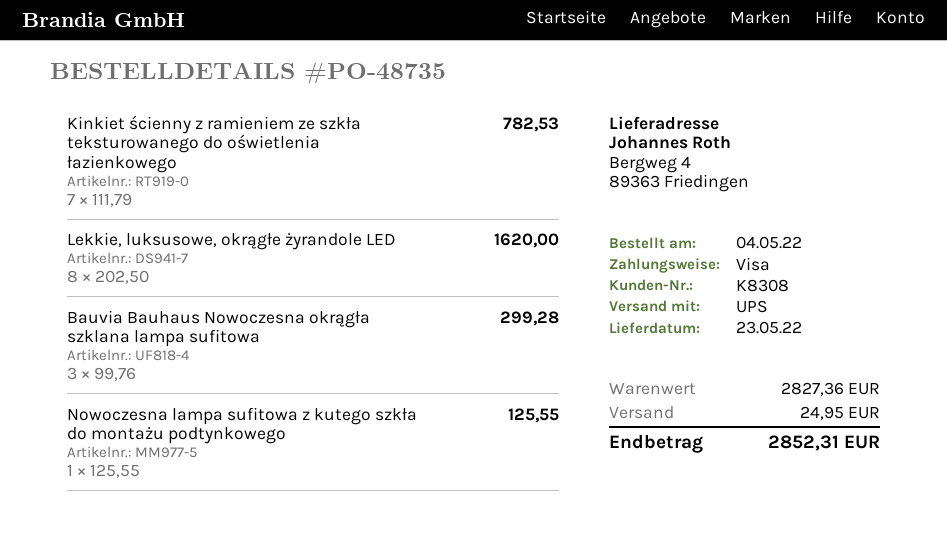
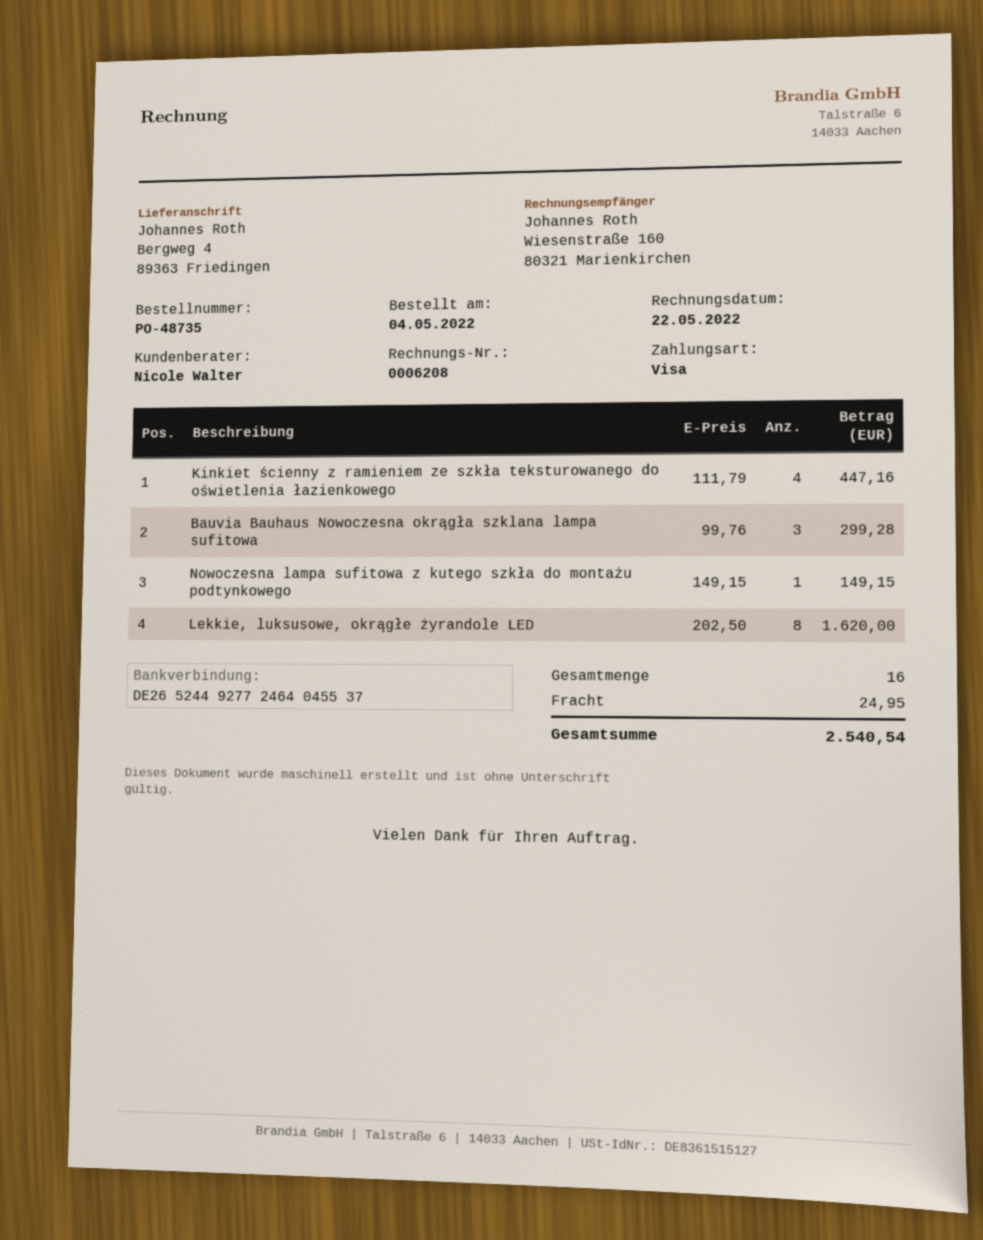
Kinkiet ścienny z ramieniem ze szkła teksturowanego do oświetlenia łazienkowego: 7 x 111.79 = 782.53 -> 4 x 111.79 = 447.16
Nowoczesna lampa sufitowa z kutego szkła do montażu podtynkowego: 1 x 125.55 = 125.55 -> 1 x 149.15 = 149.15
total: 2852.31 -> 2540.54

